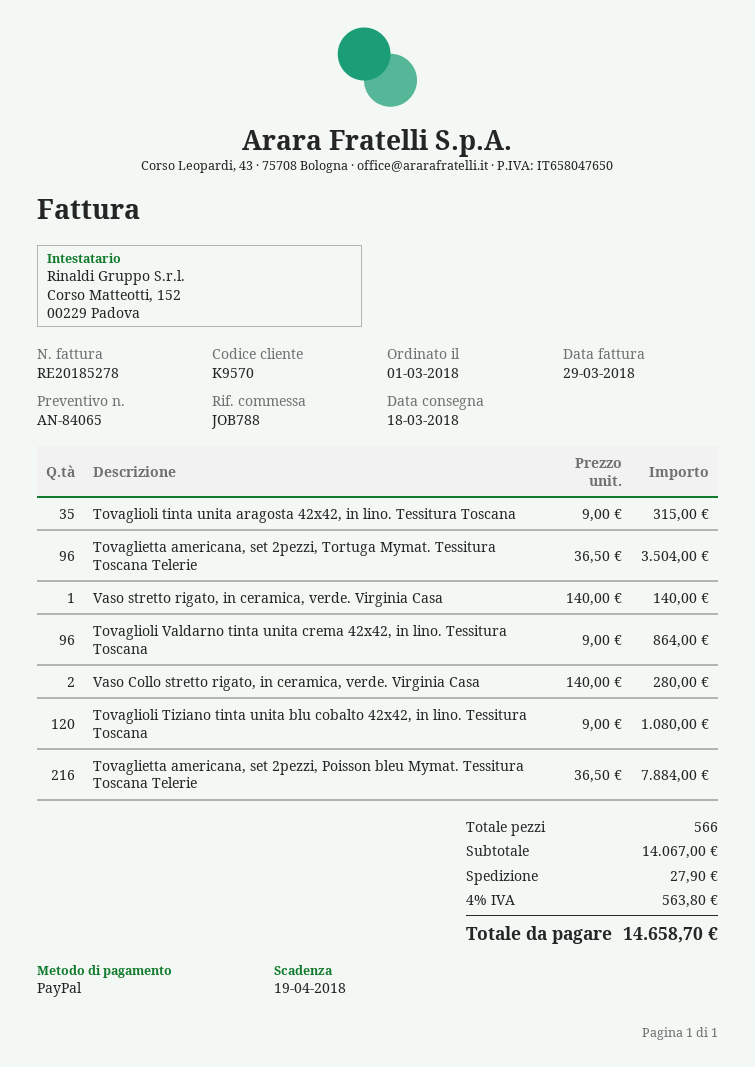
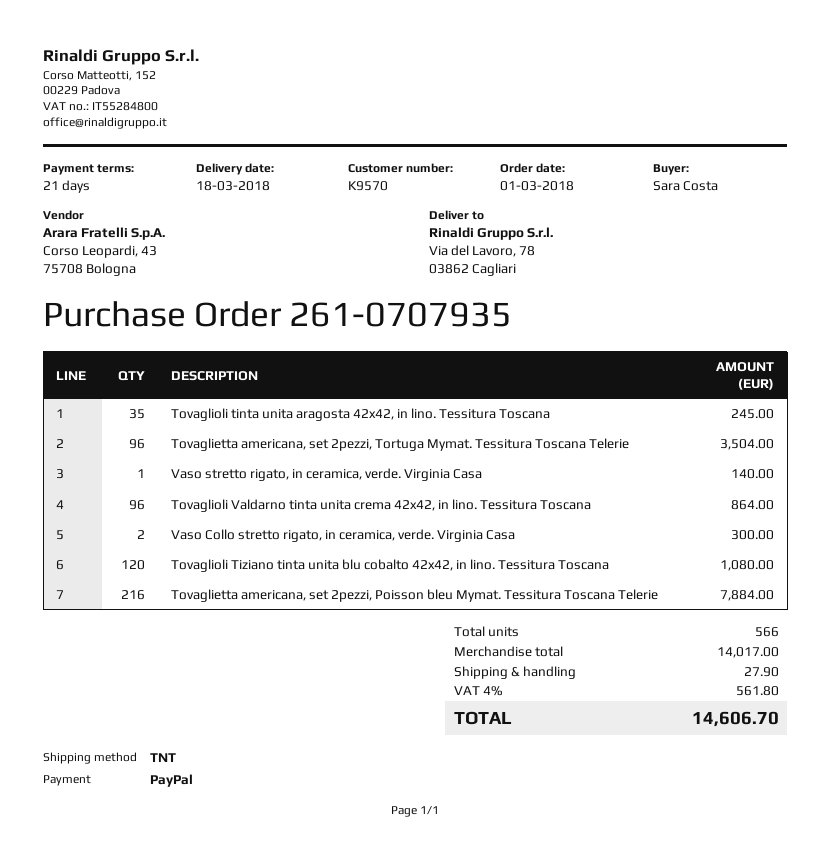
Tovaglioli tinta unita aragosta 42x42, in lino. Tessitura Toscana: 35 for 315.00 -> 35 for 245.00
Vaso Collo stretto rigato, in ceramica, verde. Virginia Casa: 2 for 280.00 -> 2 for 300.00
subtotal: 14067.00 -> 14017.00
tax: 4% = 563.80 -> 4% = 561.80
total: 14658.70 -> 14606.70

